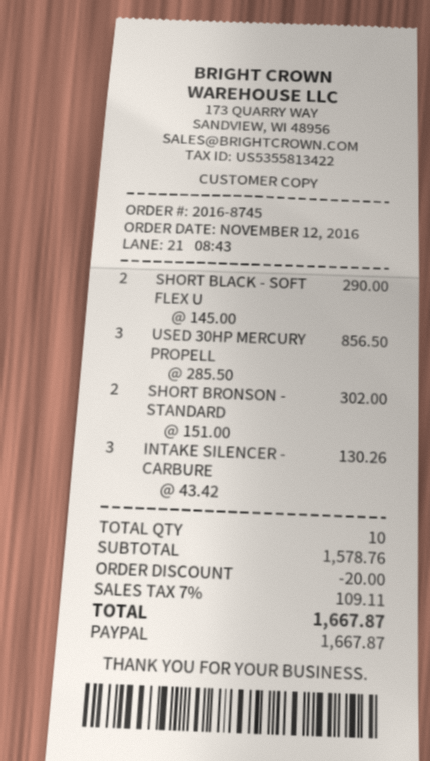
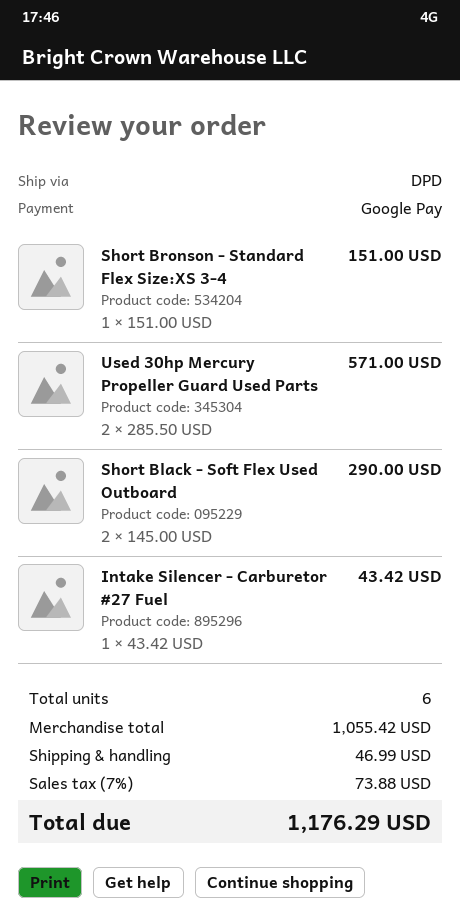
payment method: PayPal -> Google Pay
USED 30HP MERCURY PROPELL: 3 x 285.50 = 856.50 -> 2 x 285.50 = 571.00
SHORT BRONSON - STANDARD: 2 x 151.00 = 302.00 -> 1 x 151.00 = 151.00
INTAKE SILENCER - CARBURE: 3 x 43.42 = 130.26 -> 1 x 43.42 = 43.42
total quantity: 10 -> 6
subtotal: 1578.76 -> 1055.42
discount: 20.00 -> none
shipping: none -> 46.99
tax: 7% = 109.11 -> 7% = 73.88
total: 1667.87 -> 1176.29

